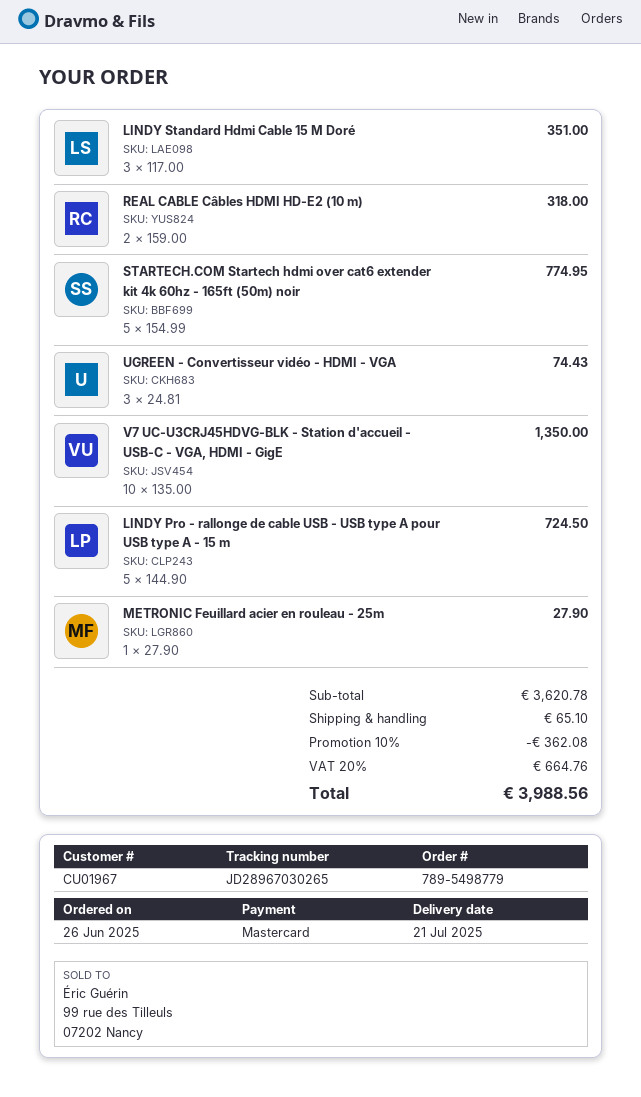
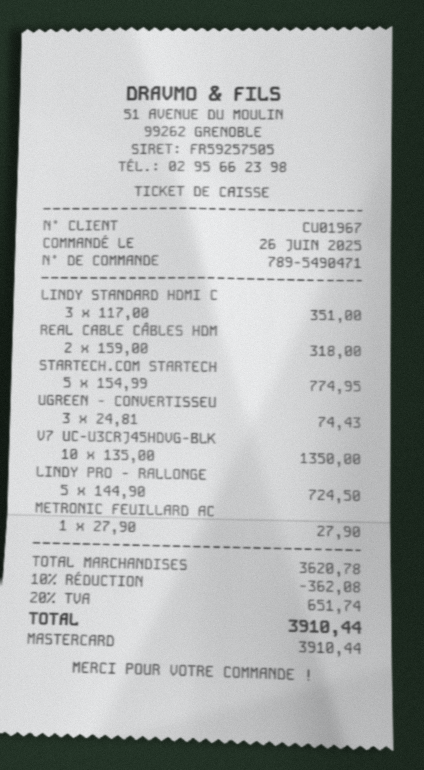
order number: 789-5498779 -> 789-5490471
shipping: 65.10 -> none
tax: 20% = 664.76 -> 20% = 651.74
total: 3988.56 -> 3910.44

